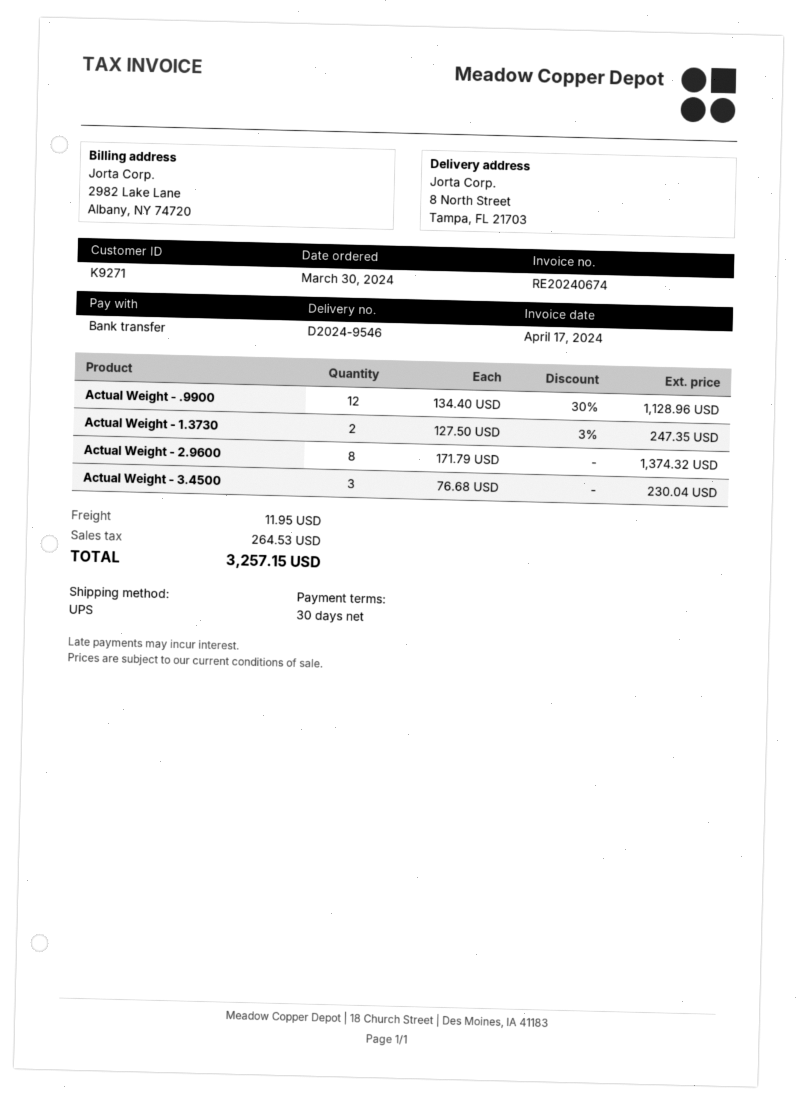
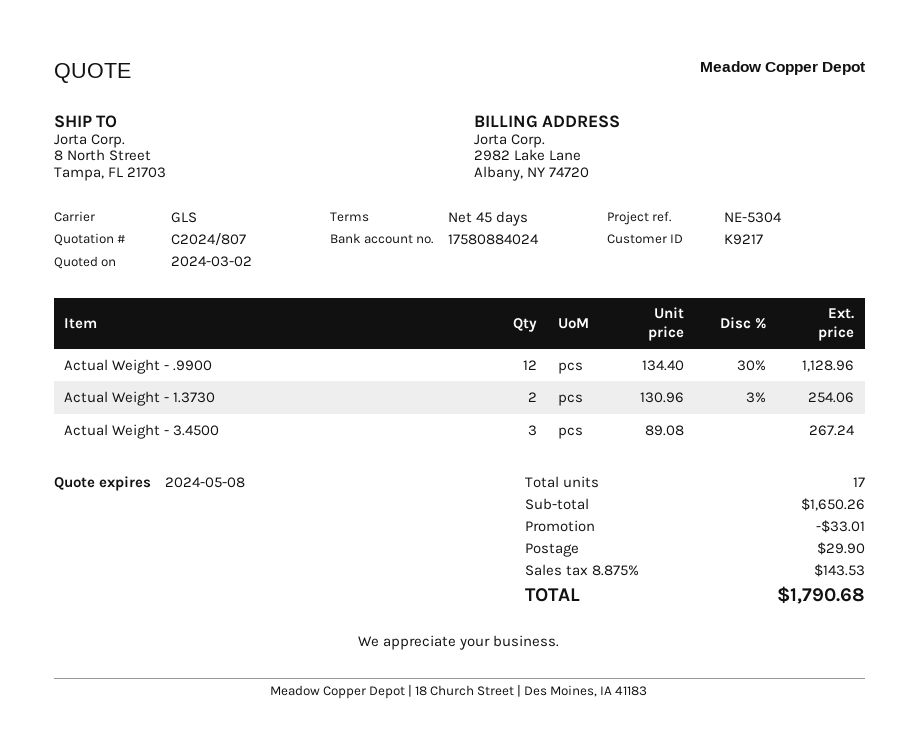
payment terms: 30 days -> 45 days
customer number: K9271 -> K9217
shipping method: UPS -> GLS
Actual Weight - 1.3730: 2 x 127.50 - 3% = 247.35 -> 2 x 130.96 - 3% = 254.06
Actual Weight - 2.9600: 8 x 171.79 = 1374.32 -> none
Actual Weight - 3.4500: 3 x 76.68 = 230.04 -> 3 x 89.08 = 267.24
discount: none -> 33.01
shipping: 11.95 -> 29.90
tax: 264.53 -> 143.53
total: 3257.15 -> 1790.68

